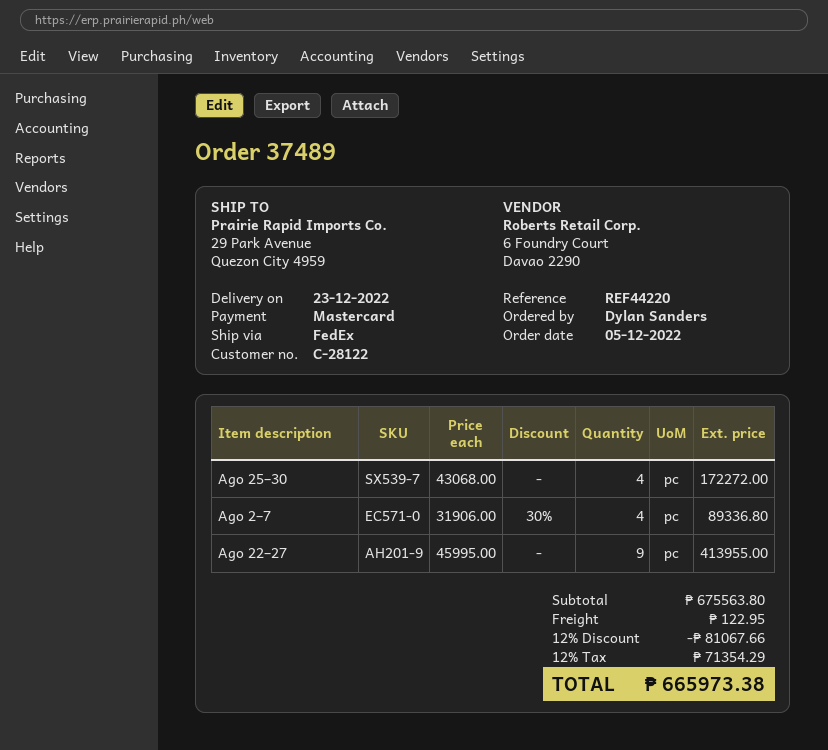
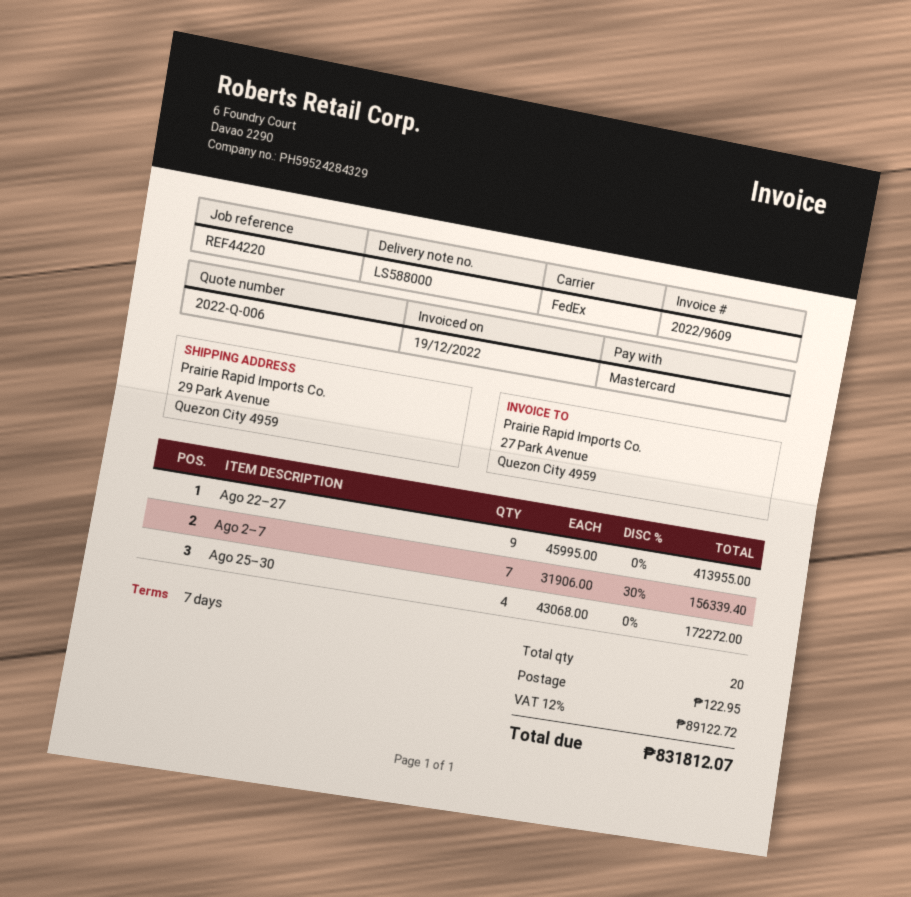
Ago 2–7: 4 x 31906.00 - 30% = 89336.80 -> 7 x 31906.00 - 30% = 156339.40
discount: 12% = 81067.66 -> none
tax: 12% = 71354.29 -> 12% = 89122.72
total: 665973.38 -> 831812.07

